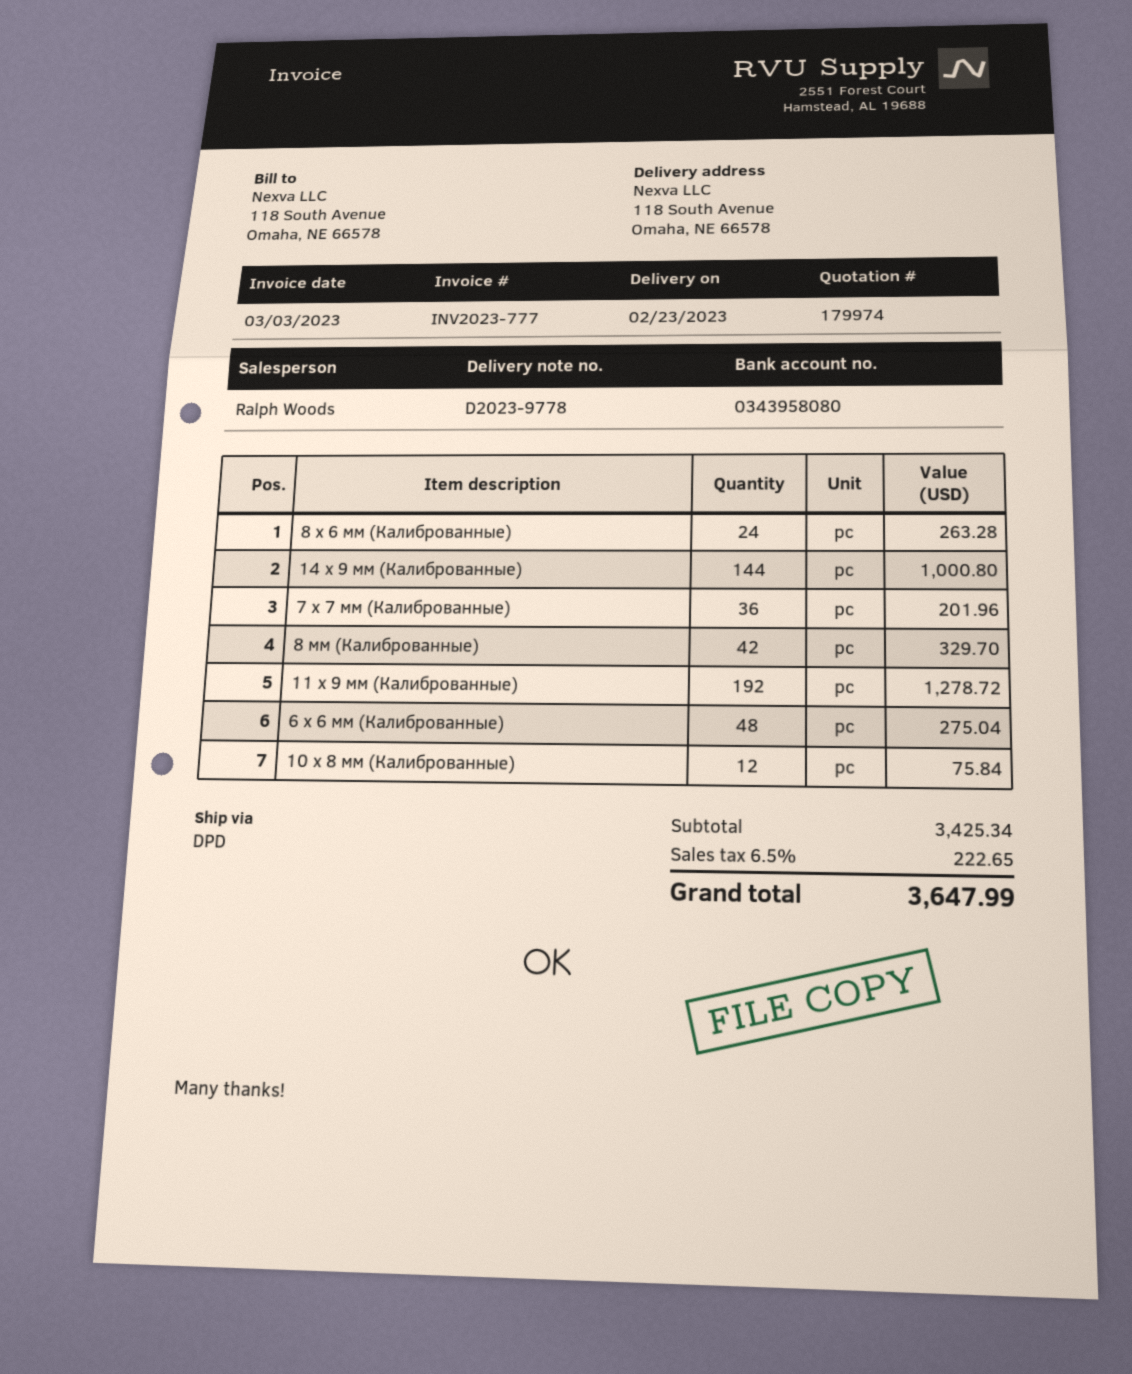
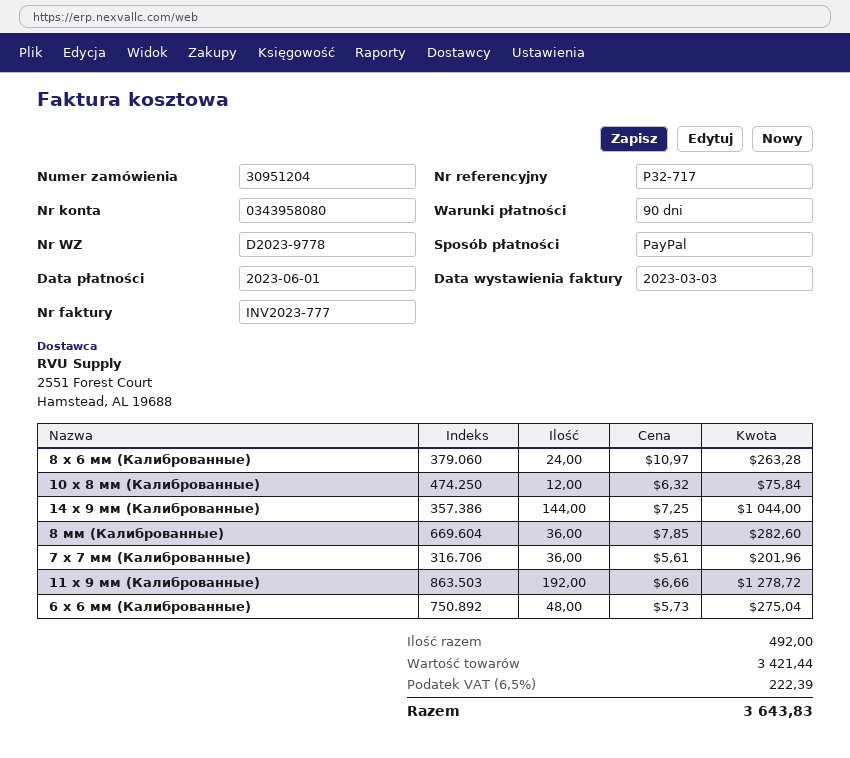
14 x 9 мм (Калиброванные): 144 for 1000.80 -> 144 for 1044.00
8 мм (Калиброванные): 42 for 329.70 -> 36 for 282.60
subtotal: 3425.34 -> 3421.44
tax: 6.5% = 222.65 -> 6.5% = 222.39
total: 3647.99 -> 3643.83

